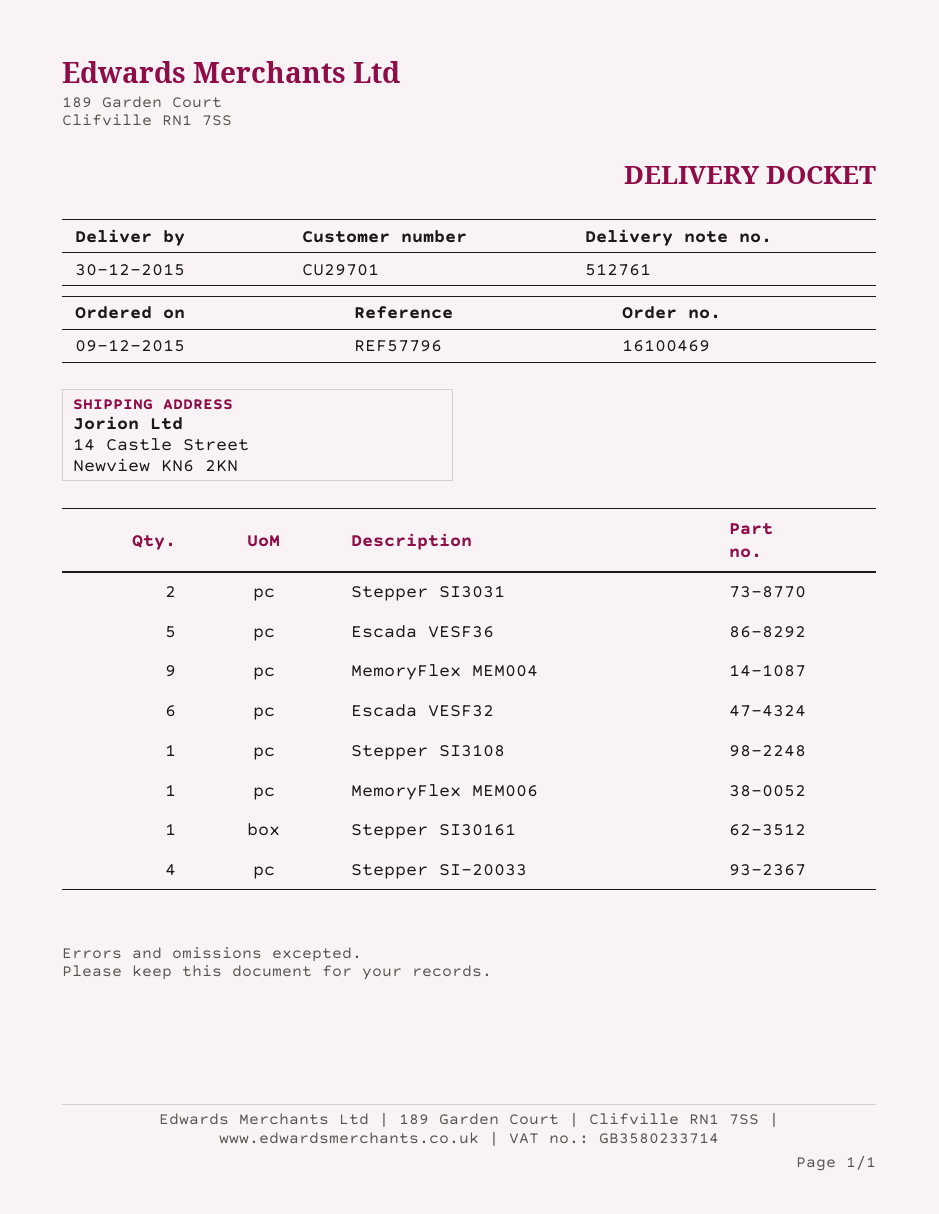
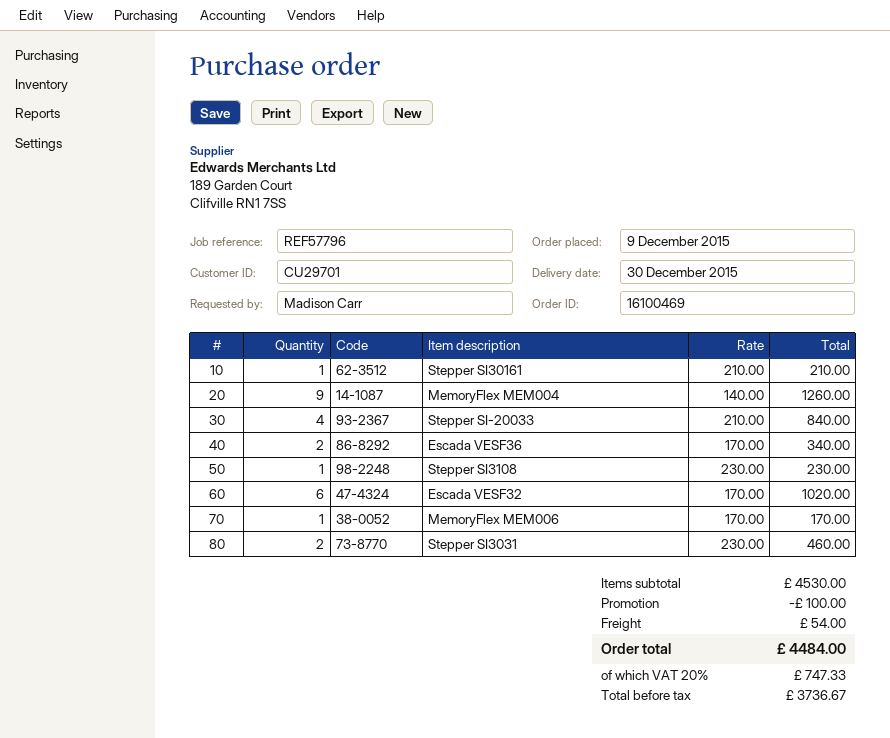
Escada VESF36: 5 -> 2

